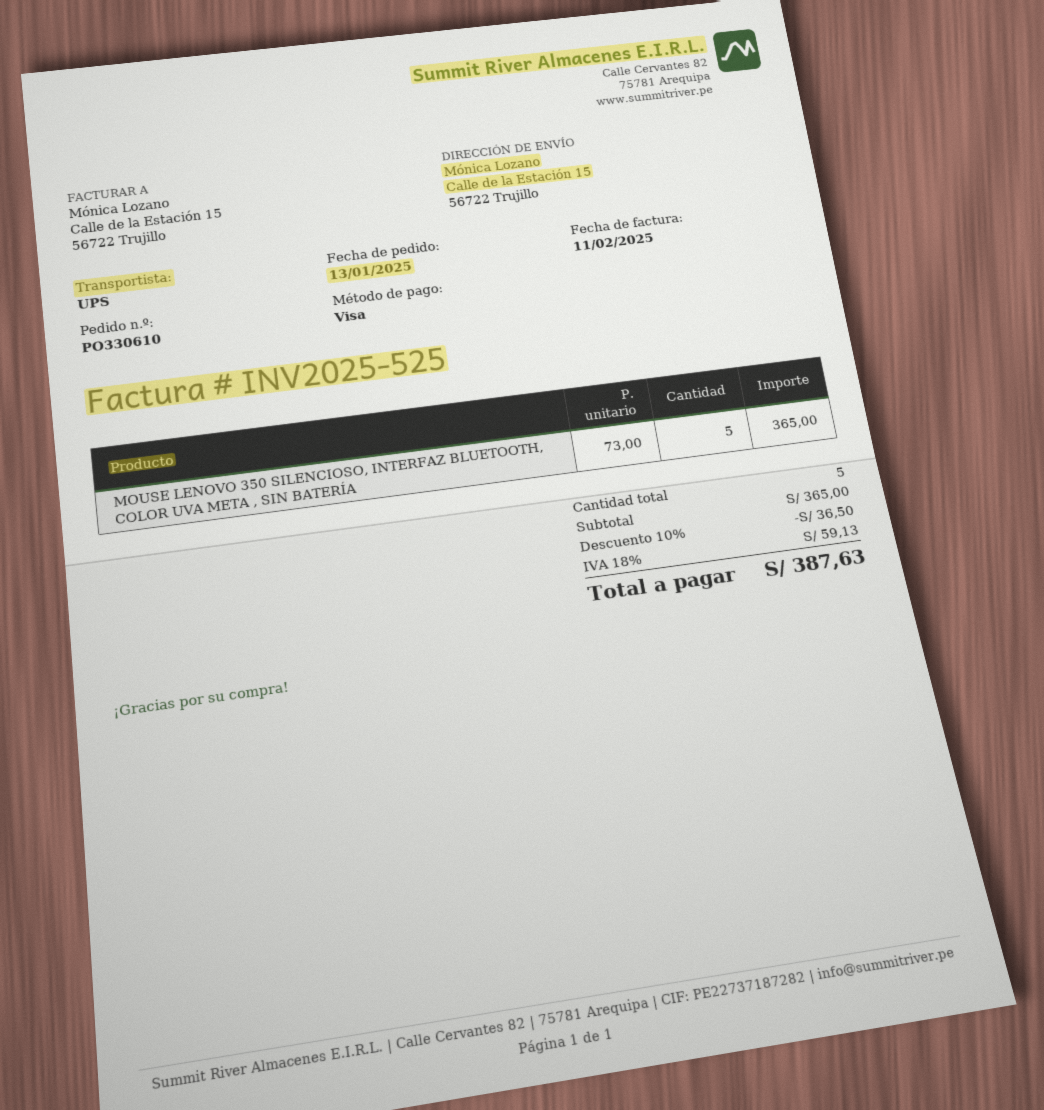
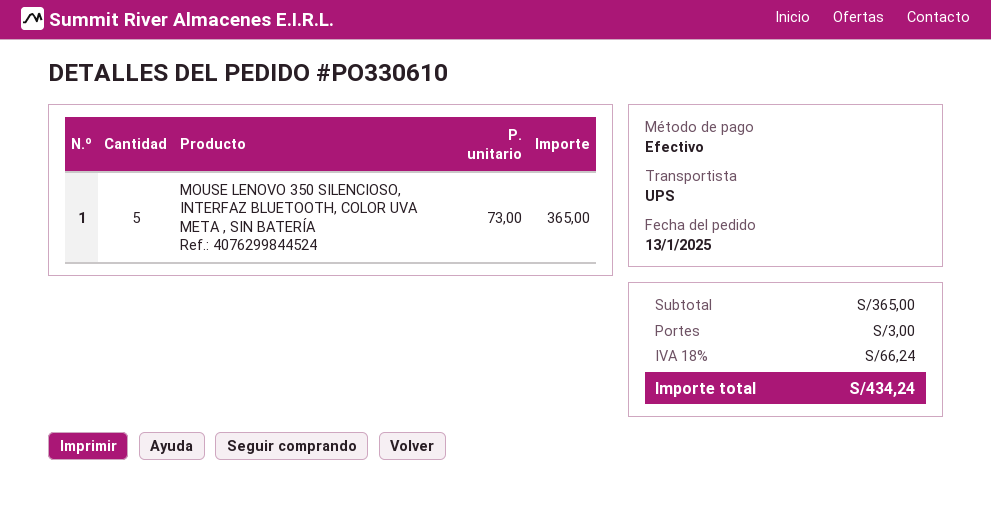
payment method: Visa -> cash
discount: 10% = 36.50 -> none
shipping: none -> 3.00
tax: 18% = 59.13 -> 18% = 66.24
total: 387.63 -> 434.24

